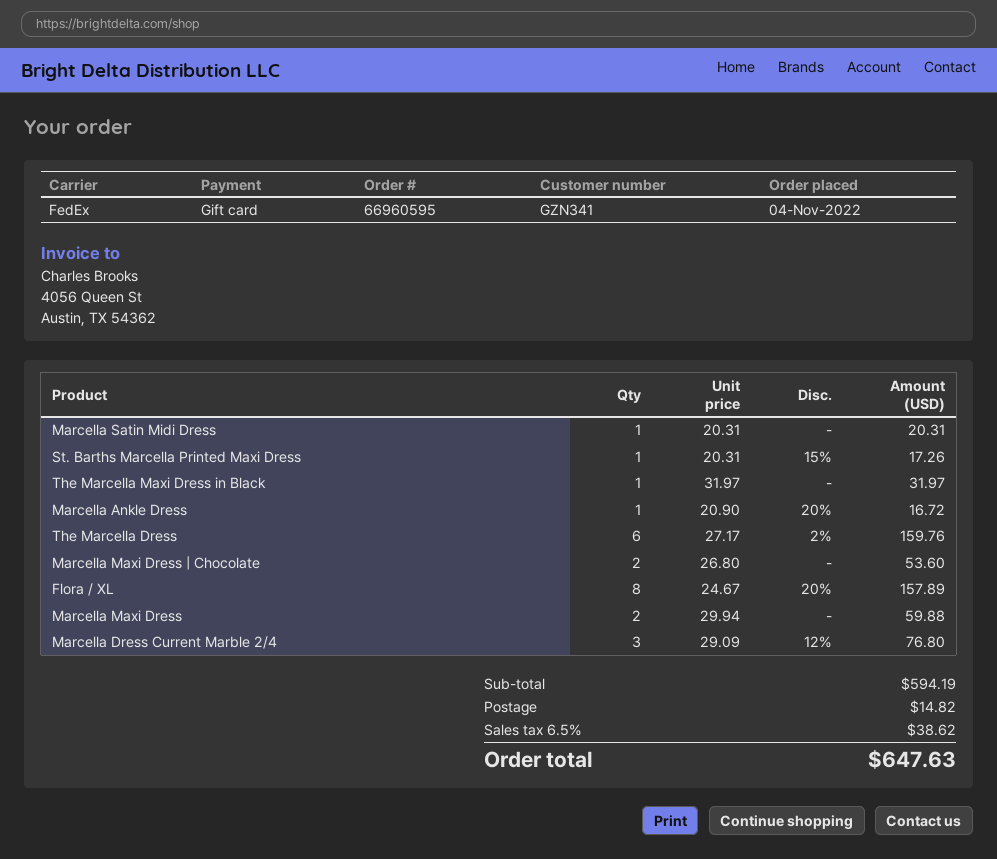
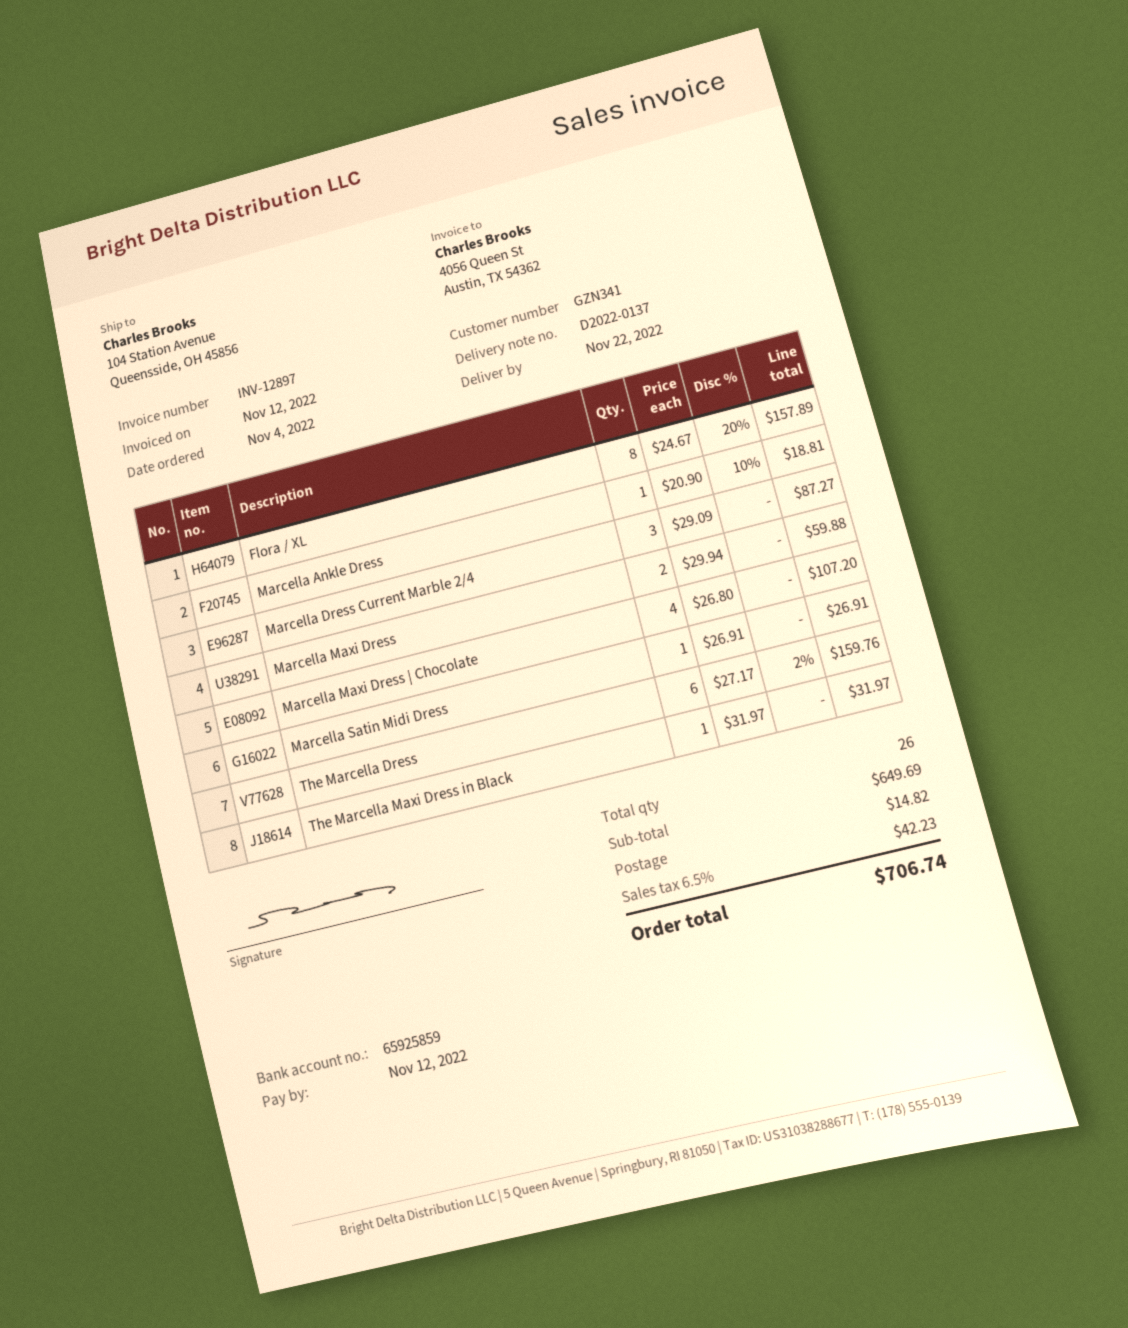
Marcella Satin Midi Dress: 1 x 20.31 = 20.31 -> 1 x 26.91 = 26.91
St. Barths Marcella Printed Maxi Dress: 1 x 20.31 - 15% = 17.26 -> none
Marcella Ankle Dress: 1 x 20.90 - 20% = 16.72 -> 1 x 20.90 - 10% = 18.81
Marcella Maxi Dress | Chocolate: 2 x 26.80 = 53.60 -> 4 x 26.80 = 107.20
Marcella Dress Current Marble 2/4: 3 x 29.09 - 12% = 76.80 -> 3 x 29.09 = 87.27
subtotal: 594.19 -> 649.69
tax: 6.5% = 38.62 -> 6.5% = 42.23
total: 647.63 -> 706.74

